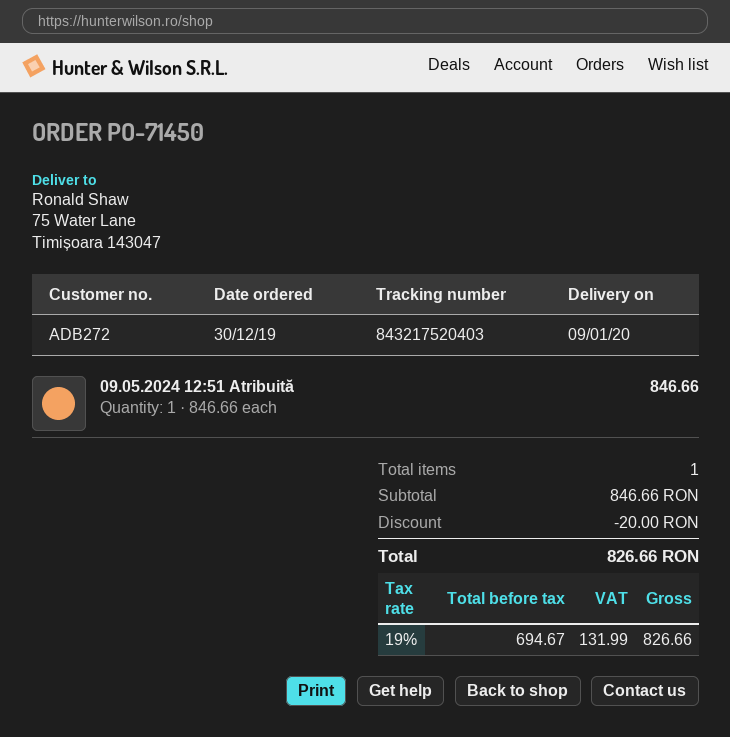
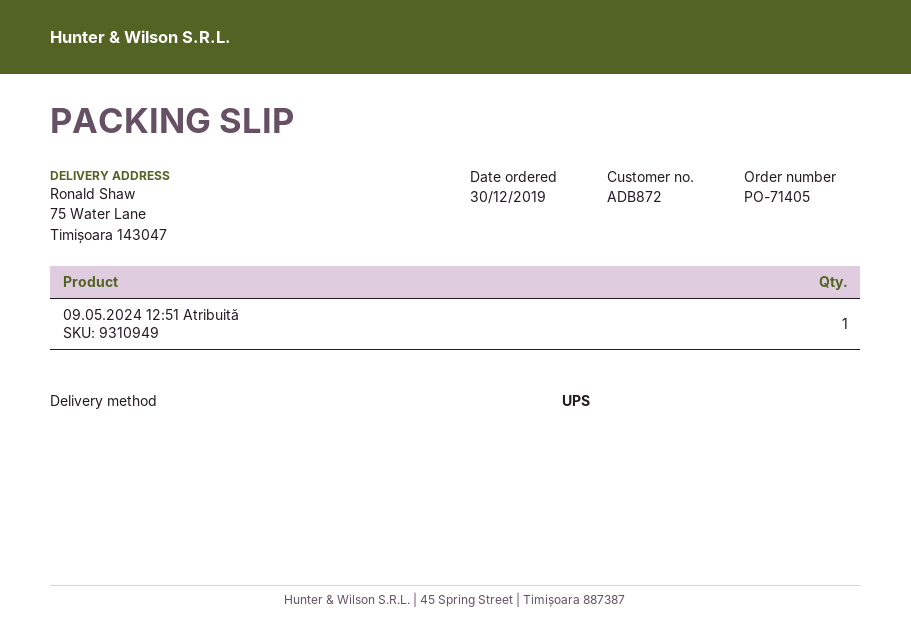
order number: PO-71450 -> PO-71405
customer number: ADB272 -> ADB872

